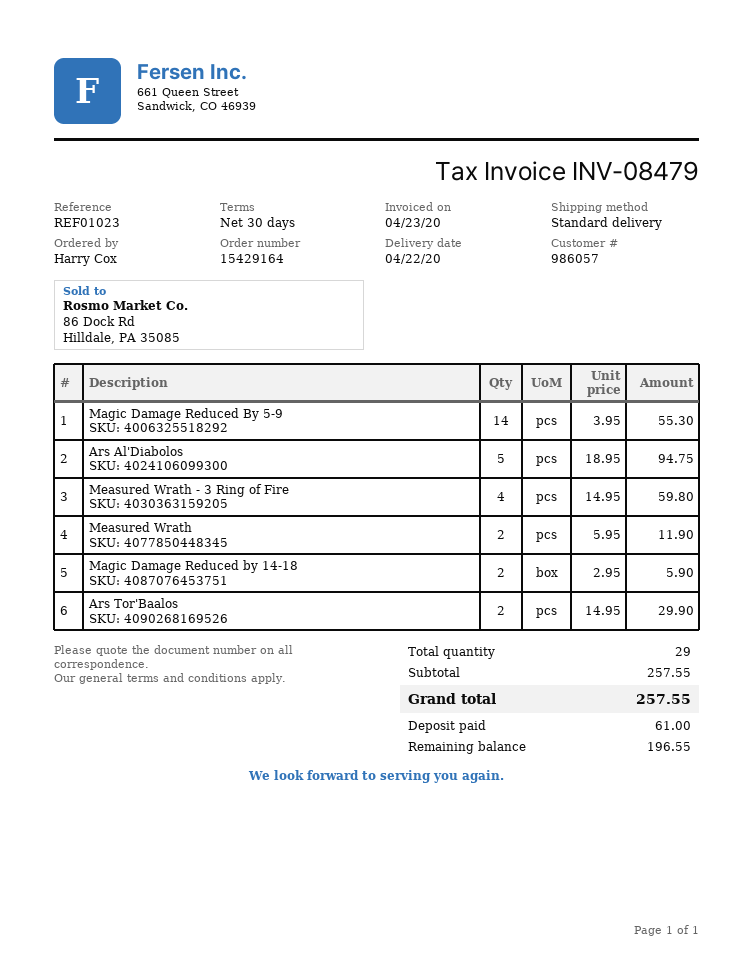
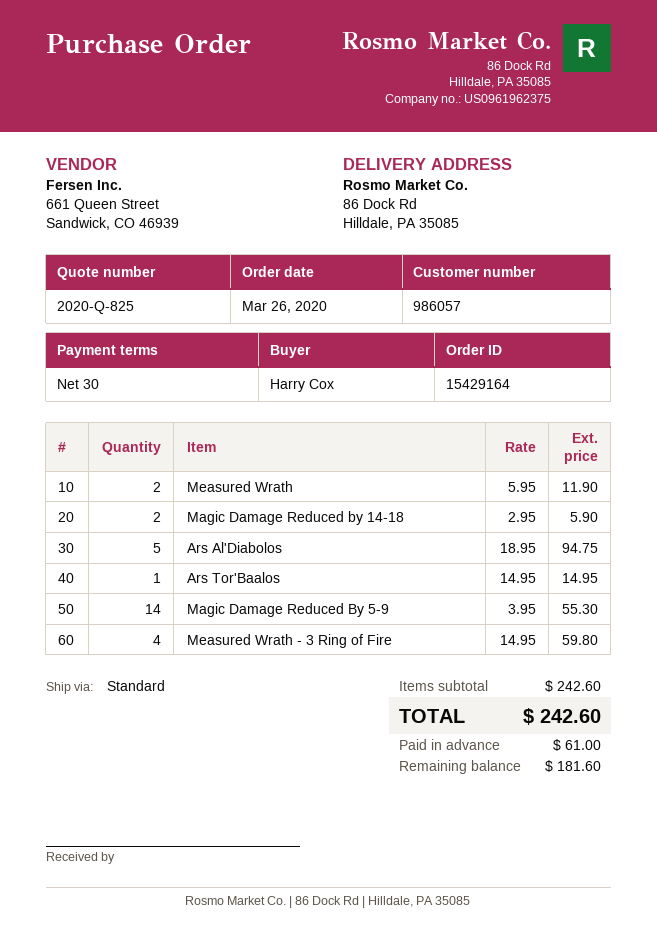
Ars Tor'Baalos: 2 x 14.95 = 29.90 -> 1 x 14.95 = 14.95
subtotal: 257.55 -> 242.60
total: 257.55 -> 242.60
balance: 196.55 -> 181.60

